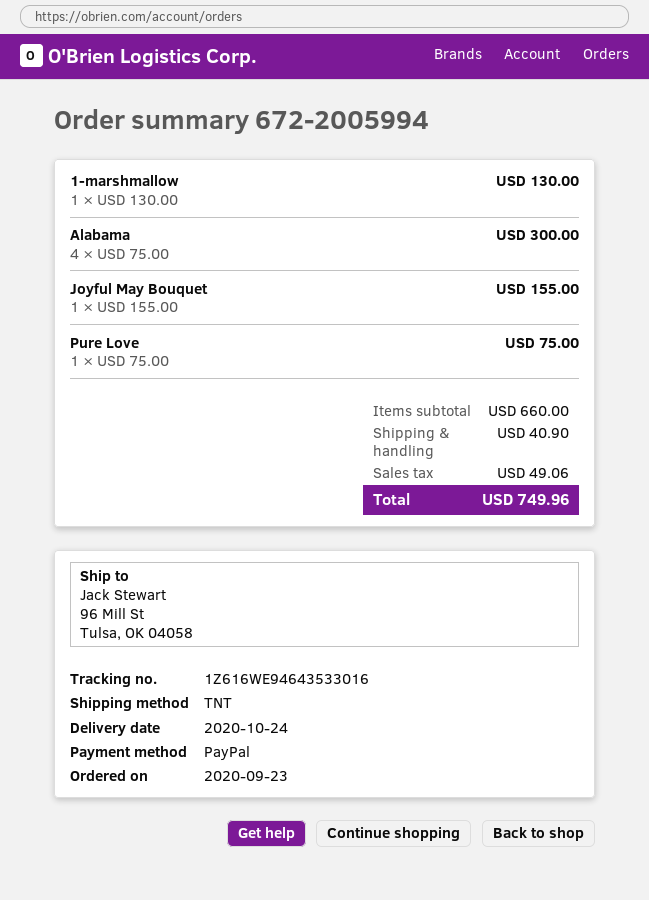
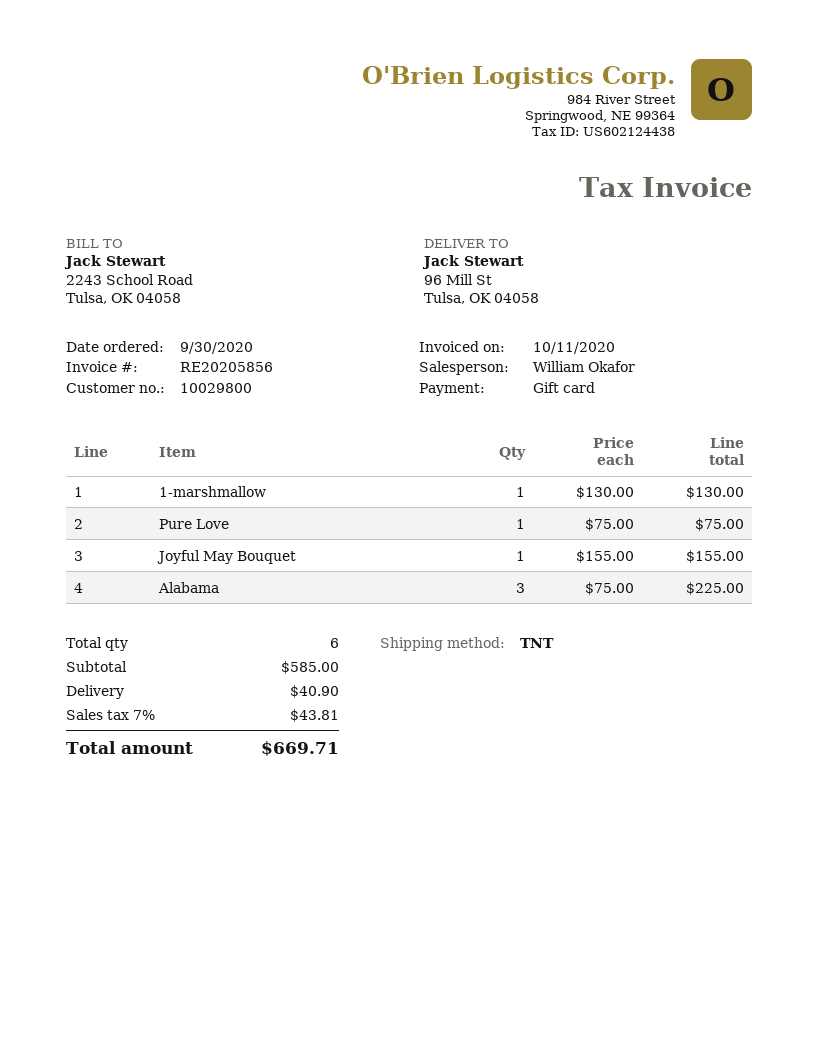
order date: 2020-09-23 -> 2020-09-30
payment method: PayPal -> gift card
Alabama: 4 x 75.00 = 300.00 -> 3 x 75.00 = 225.00
subtotal: 660.00 -> 585.00
tax: 49.06 -> 43.81
total: 749.96 -> 669.71

